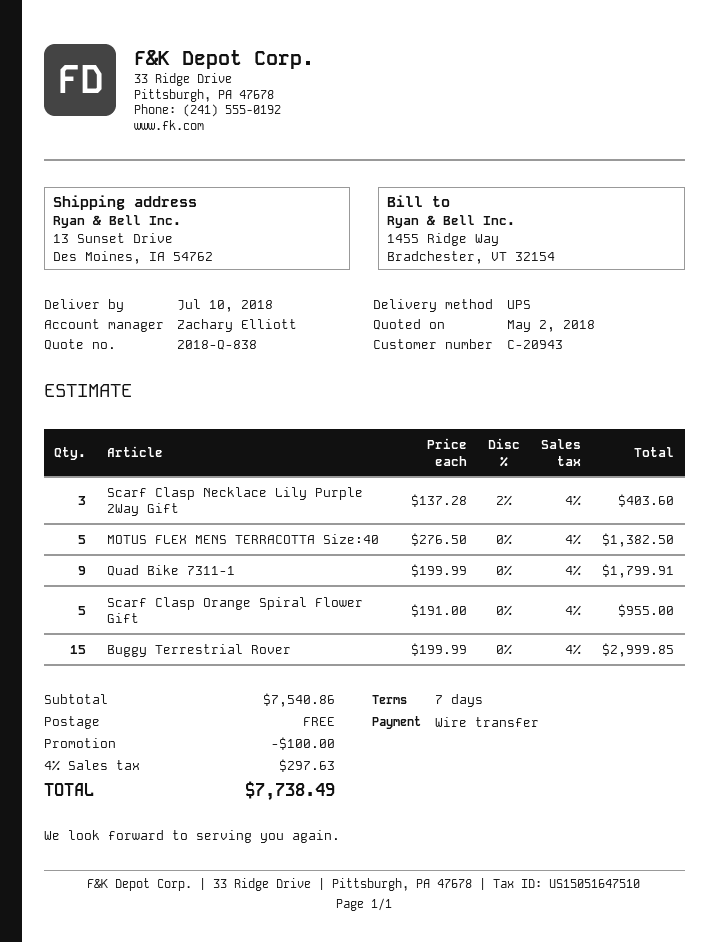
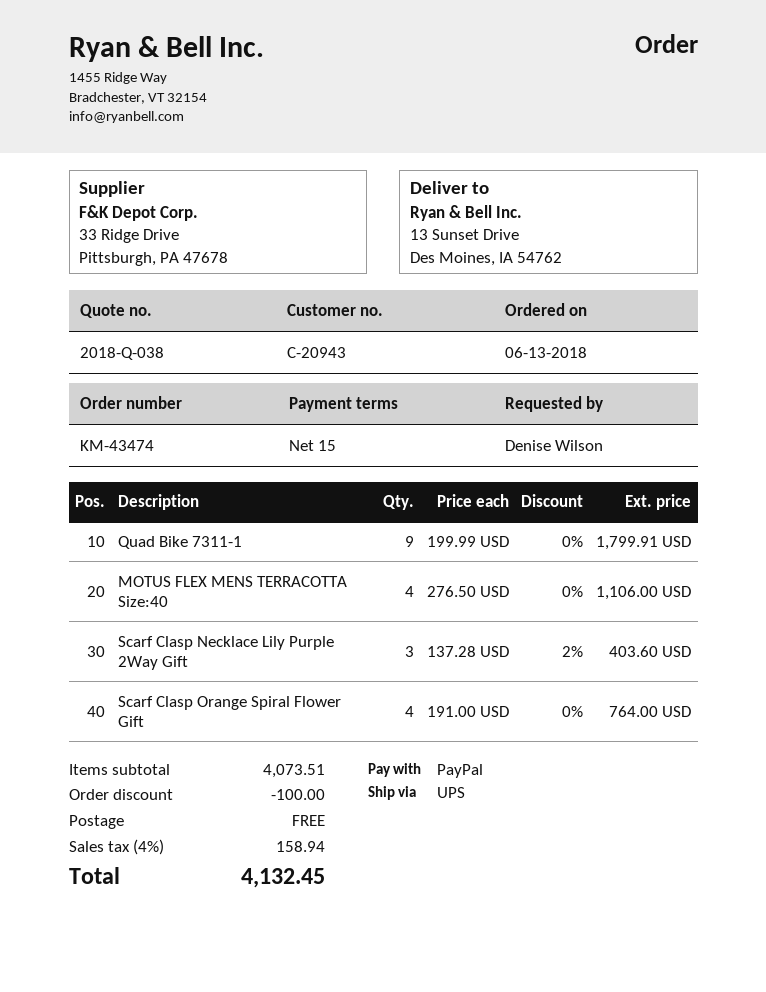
quote number: 2018-Q-838 -> 2018-Q-038
payment terms: 7 days -> 15 days
payment method: bank transfer -> PayPal
MOTUS FLEX MENS TERRACOTTA Size:40: 5 x 276.50 = 1382.50 -> 4 x 276.50 = 1106.00
Scarf Clasp Orange Spiral Flower Gift: 5 x 191.00 = 955.00 -> 4 x 191.00 = 764.00
Buggy Terrestrial Rover: 15 x 199.99 = 2999.85 -> none
subtotal: 7540.86 -> 4073.51
tax: 4% = 297.63 -> 4% = 158.94
total: 7738.49 -> 4132.45

